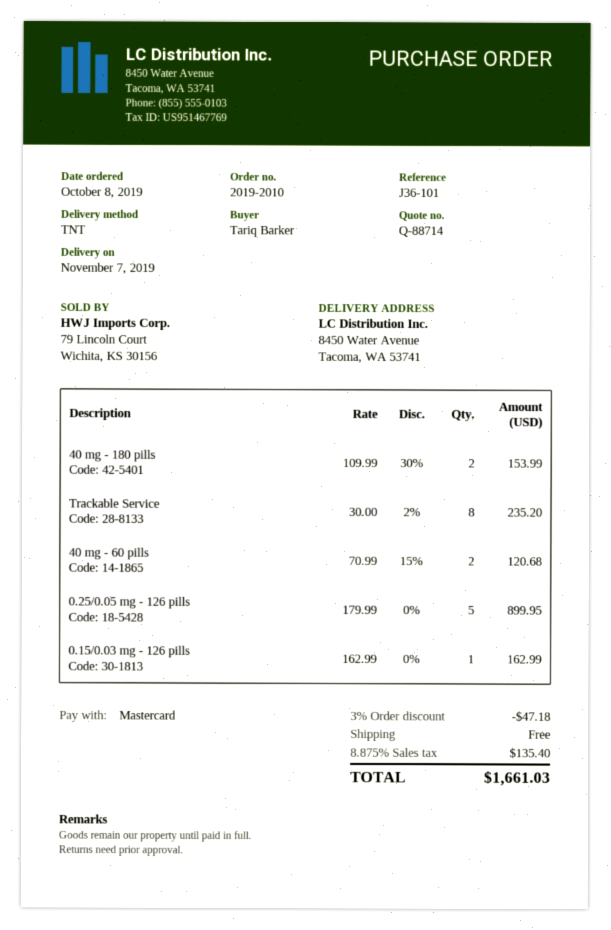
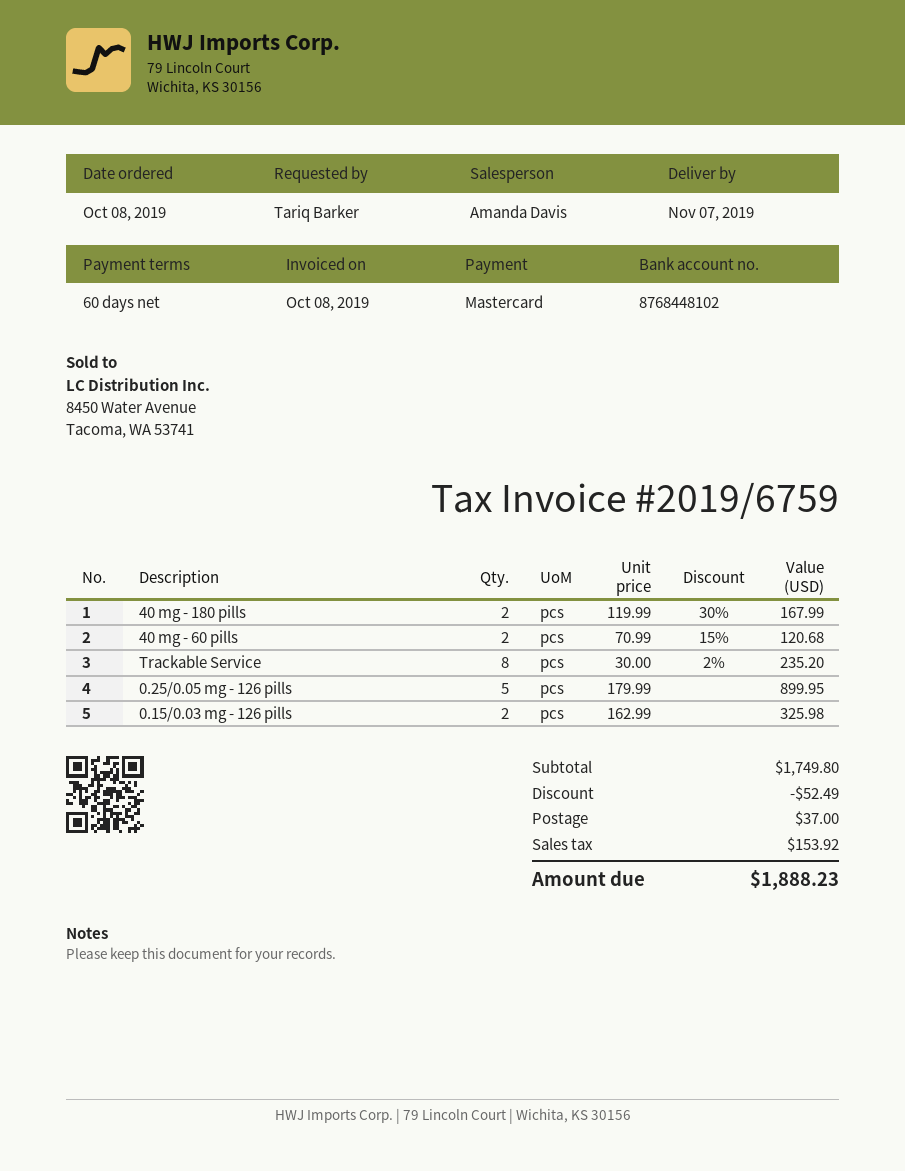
40 mg - 180 pills: 2 x 109.99 - 30% = 153.99 -> 2 x 119.99 - 30% = 167.99
0.15/0.03 mg - 126 pills: 1 x 162.99 = 162.99 -> 2 x 162.99 = 325.98
discount: 47.18 -> 52.49
shipping: 0.00 -> 37.00
tax: 135.40 -> 153.92
total: 1661.03 -> 1888.23

